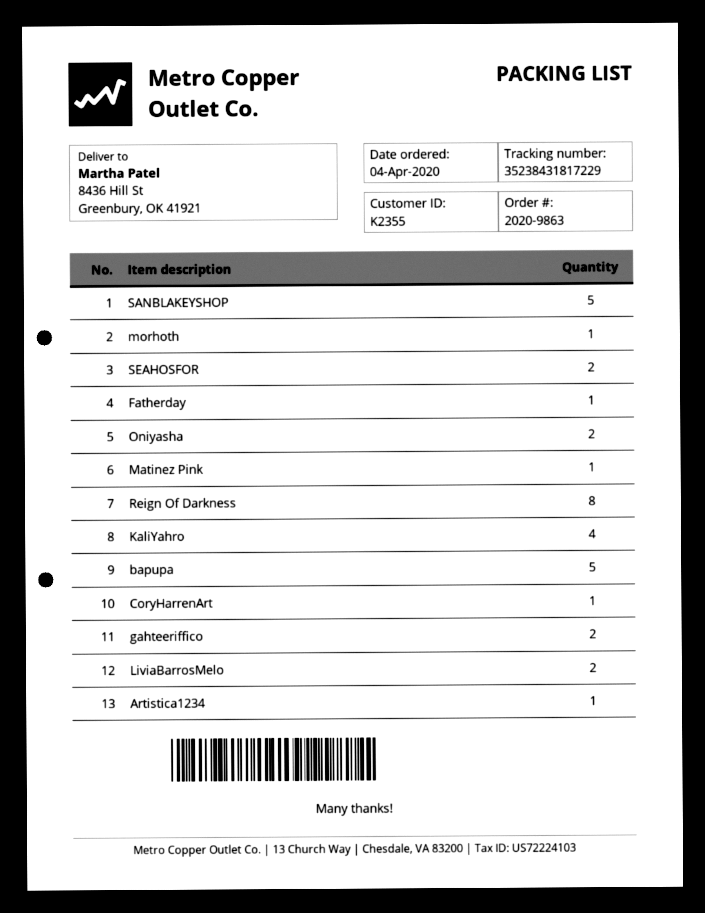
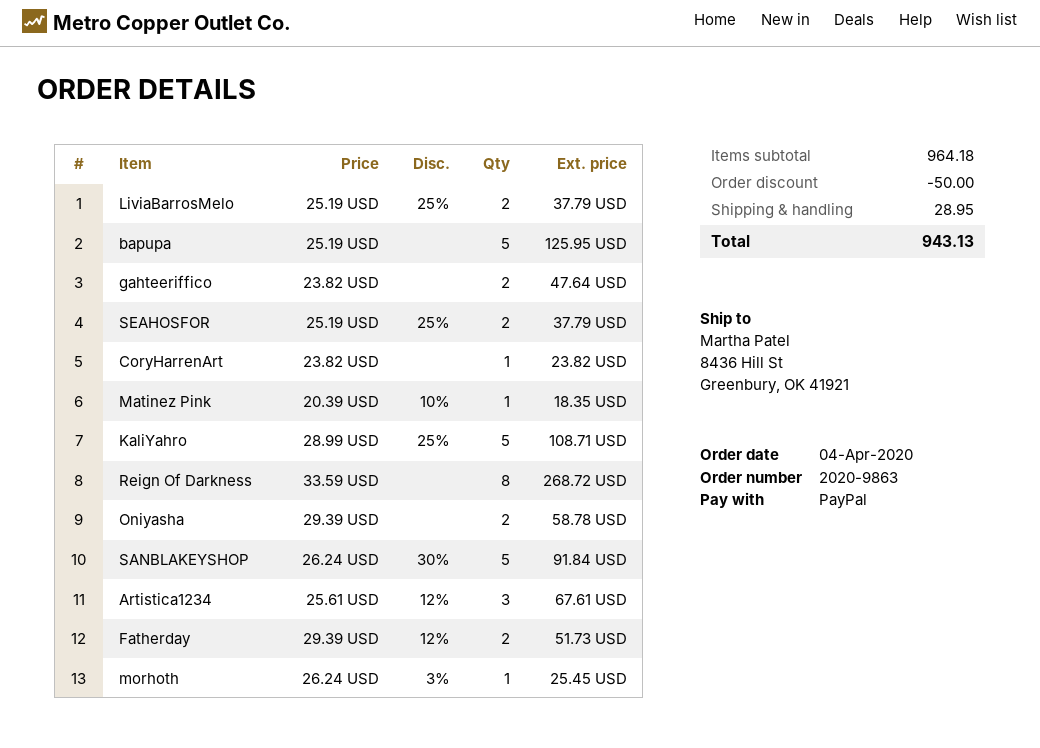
Fatherday: 1 -> 2
KaliYahro: 4 -> 5
Artistica1234: 1 -> 3

